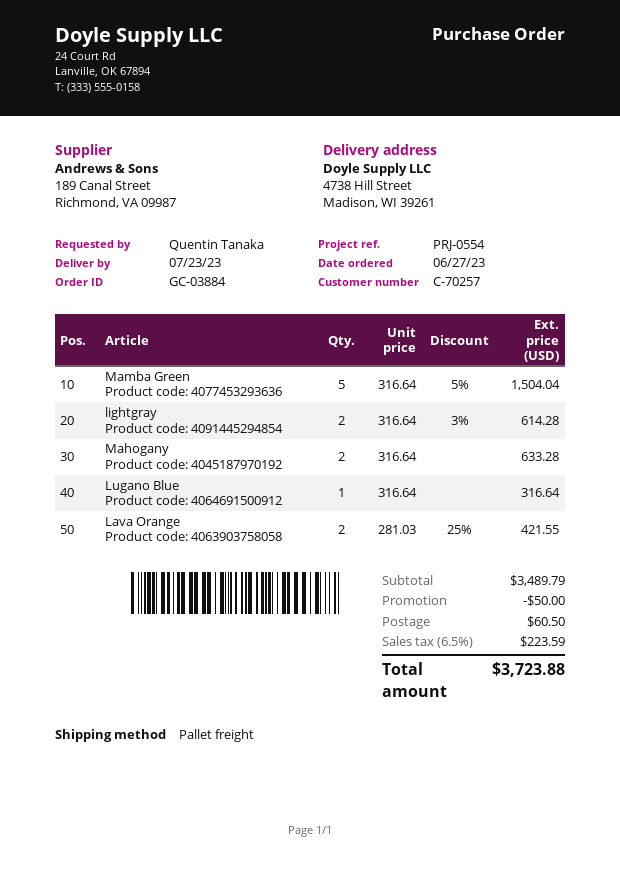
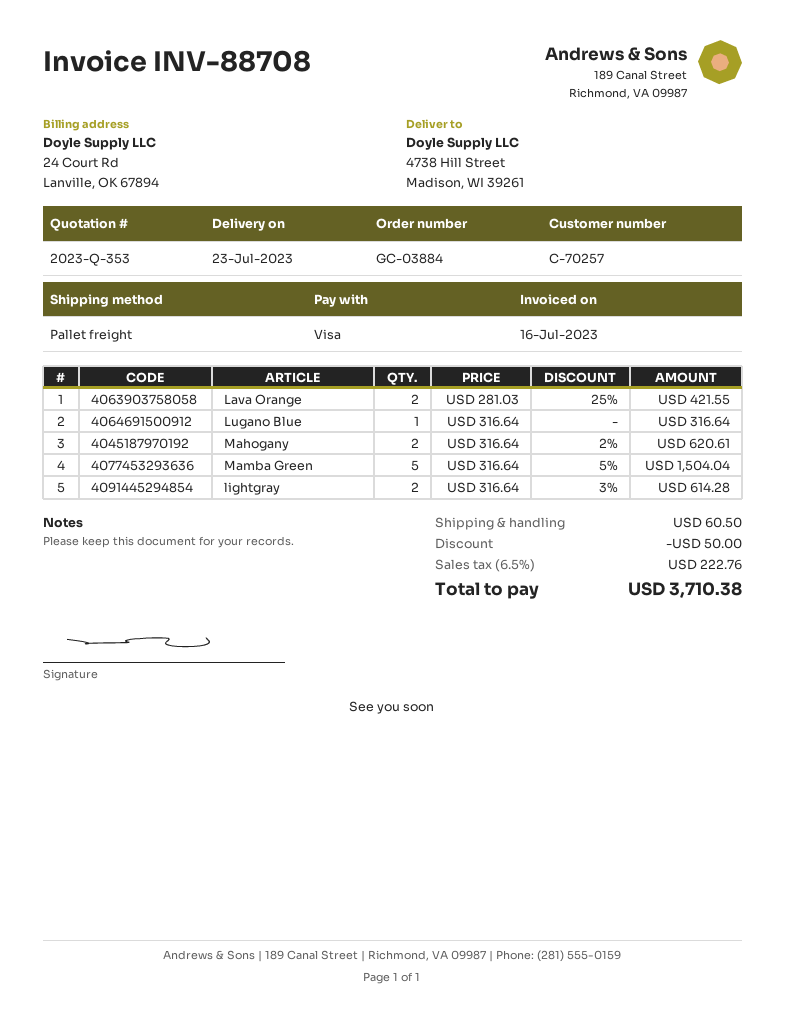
Mahogany: 2 x 316.64 = 633.28 -> 2 x 316.64 - 2% = 620.61
tax: 6.5% = 223.59 -> 6.5% = 222.76
total: 3723.88 -> 3710.38

